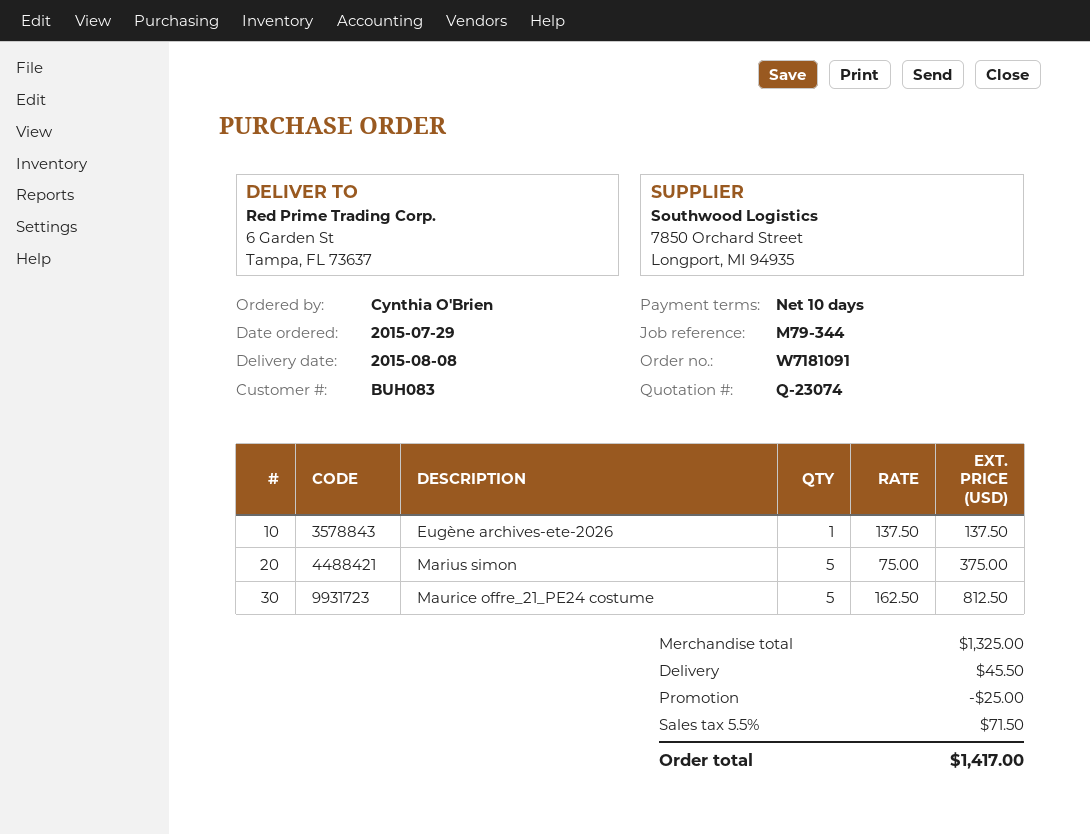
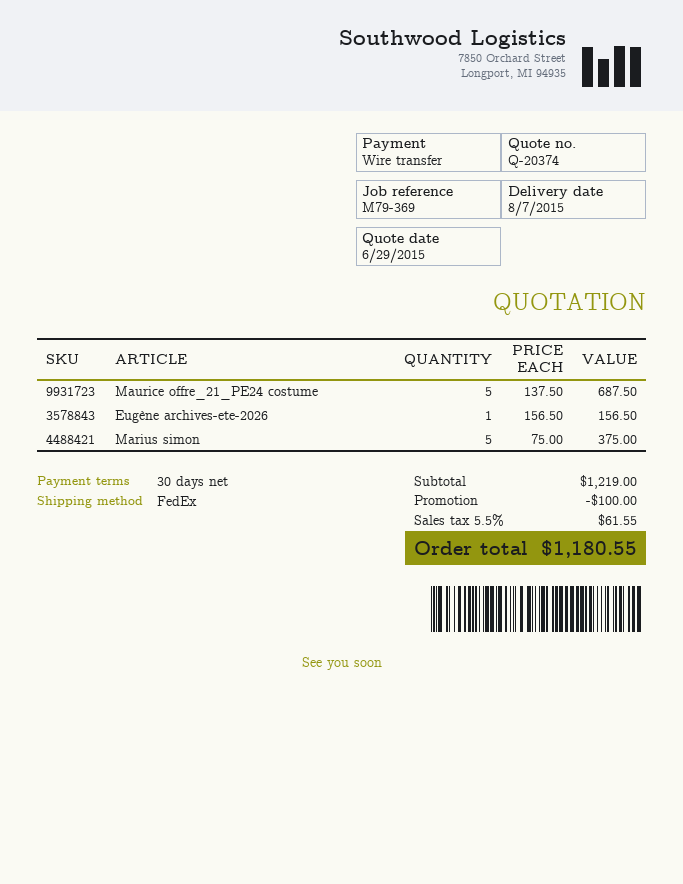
quote number: Q-23074 -> Q-20374
delivery date: 2015-08-08 -> 2015-08-07
payment terms: 10 days -> 30 days
reference: M79-344 -> M79-369
Eugène archives-ete-2026: 1 x 137.50 = 137.50 -> 1 x 156.50 = 156.50
Maurice offre_21_PE24 costume: 5 x 162.50 = 812.50 -> 5 x 137.50 = 687.50
subtotal: 1325.00 -> 1219.00
discount: 25.00 -> 100.00
shipping: 45.50 -> none
tax: 5.5% = 71.50 -> 5.5% = 61.55
total: 1417.00 -> 1180.55

